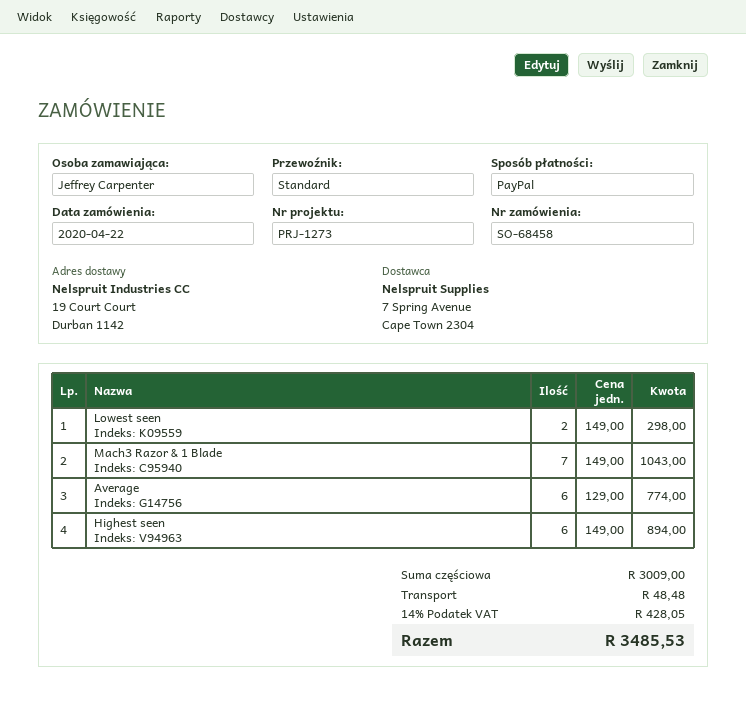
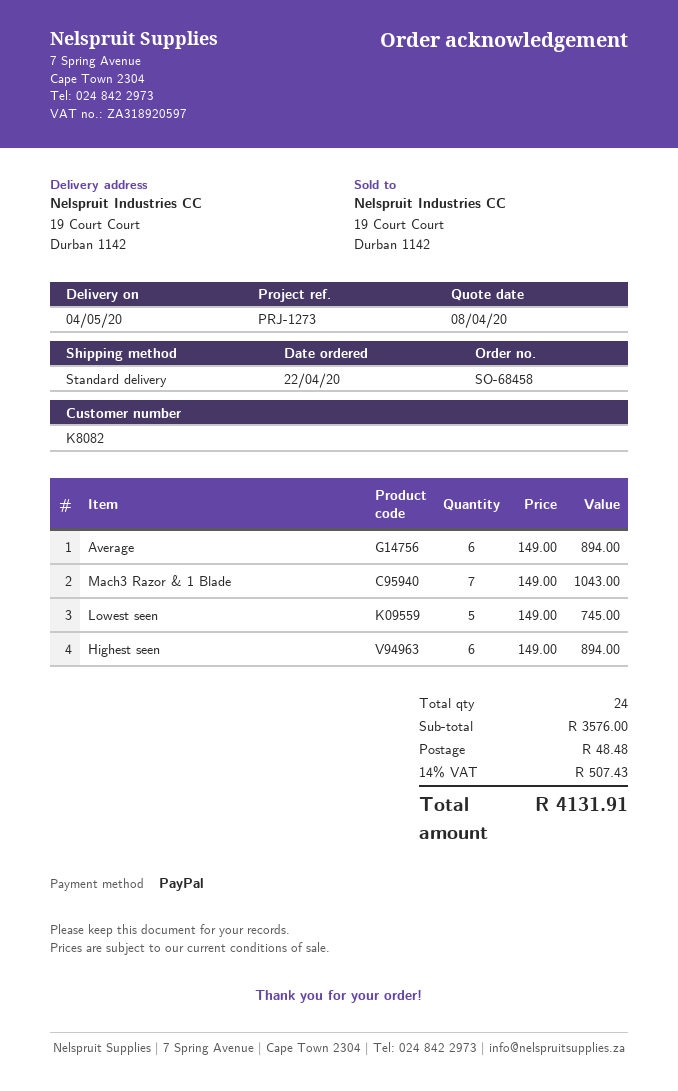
Lowest seen: 2 x 149.00 = 298.00 -> 5 x 149.00 = 745.00
Average: 6 x 129.00 = 774.00 -> 6 x 149.00 = 894.00
subtotal: 3009.00 -> 3576.00
tax: 14% = 428.05 -> 14% = 507.43
total: 3485.53 -> 4131.91

